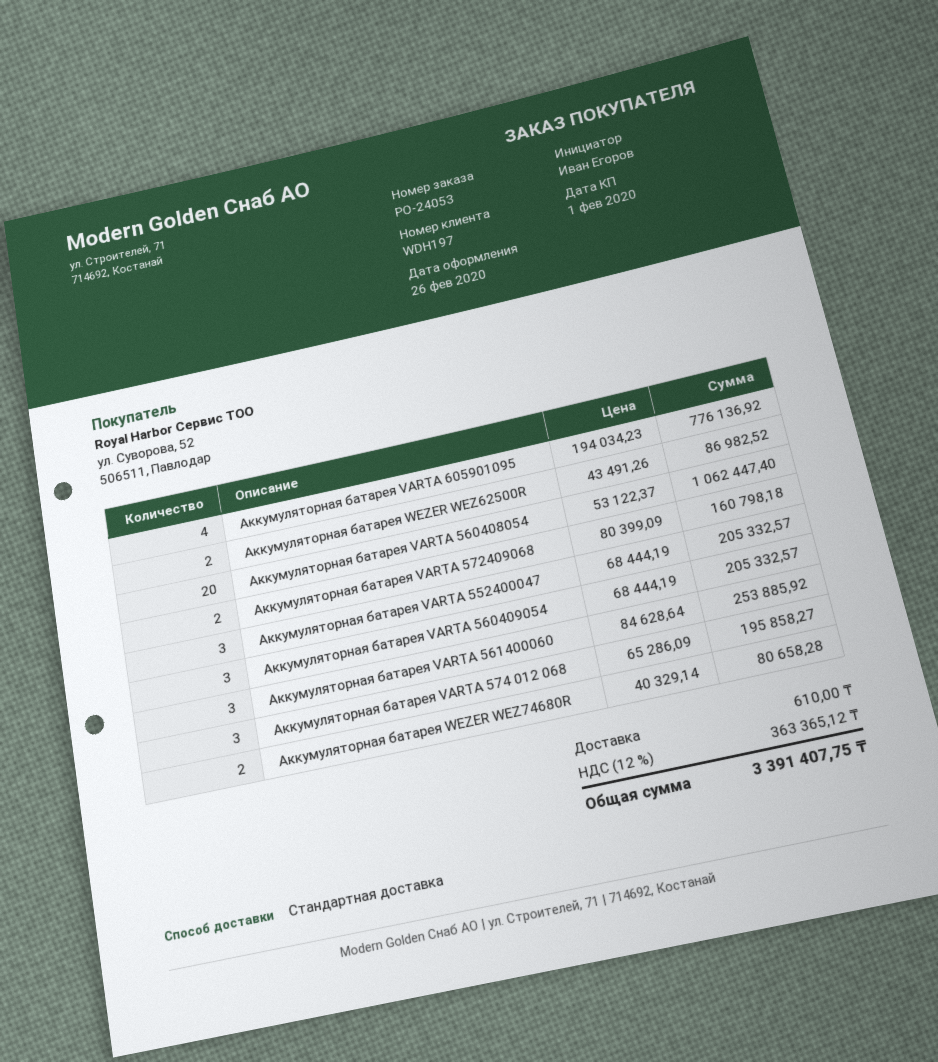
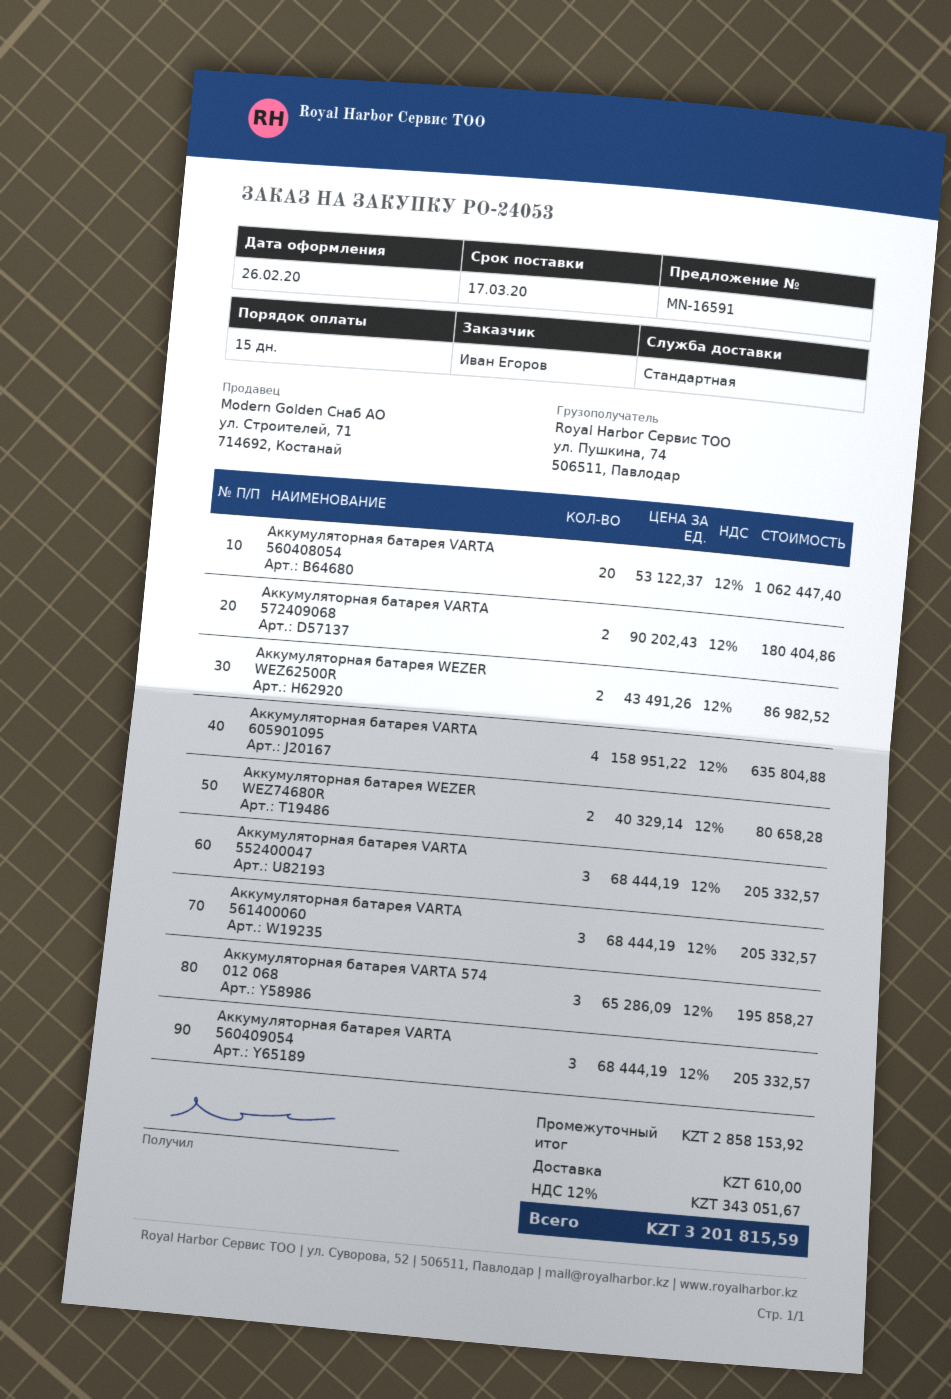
Аккумуляторная батарея VARTA 605901095: 4 x 194034.23 = 776136.92 -> 4 x 158951.22 = 635804.88
Аккумуляторная батарея VARTA 572409068: 2 x 80399.09 = 160798.18 -> 2 x 90202.43 = 180404.86
Аккумуляторная батарея VARTA 561400060: 3 x 84628.64 = 253885.92 -> 3 x 68444.19 = 205332.57
tax: 12% = 363365.12 -> 12% = 343051.67
total: 3391407.75 -> 3201815.59

